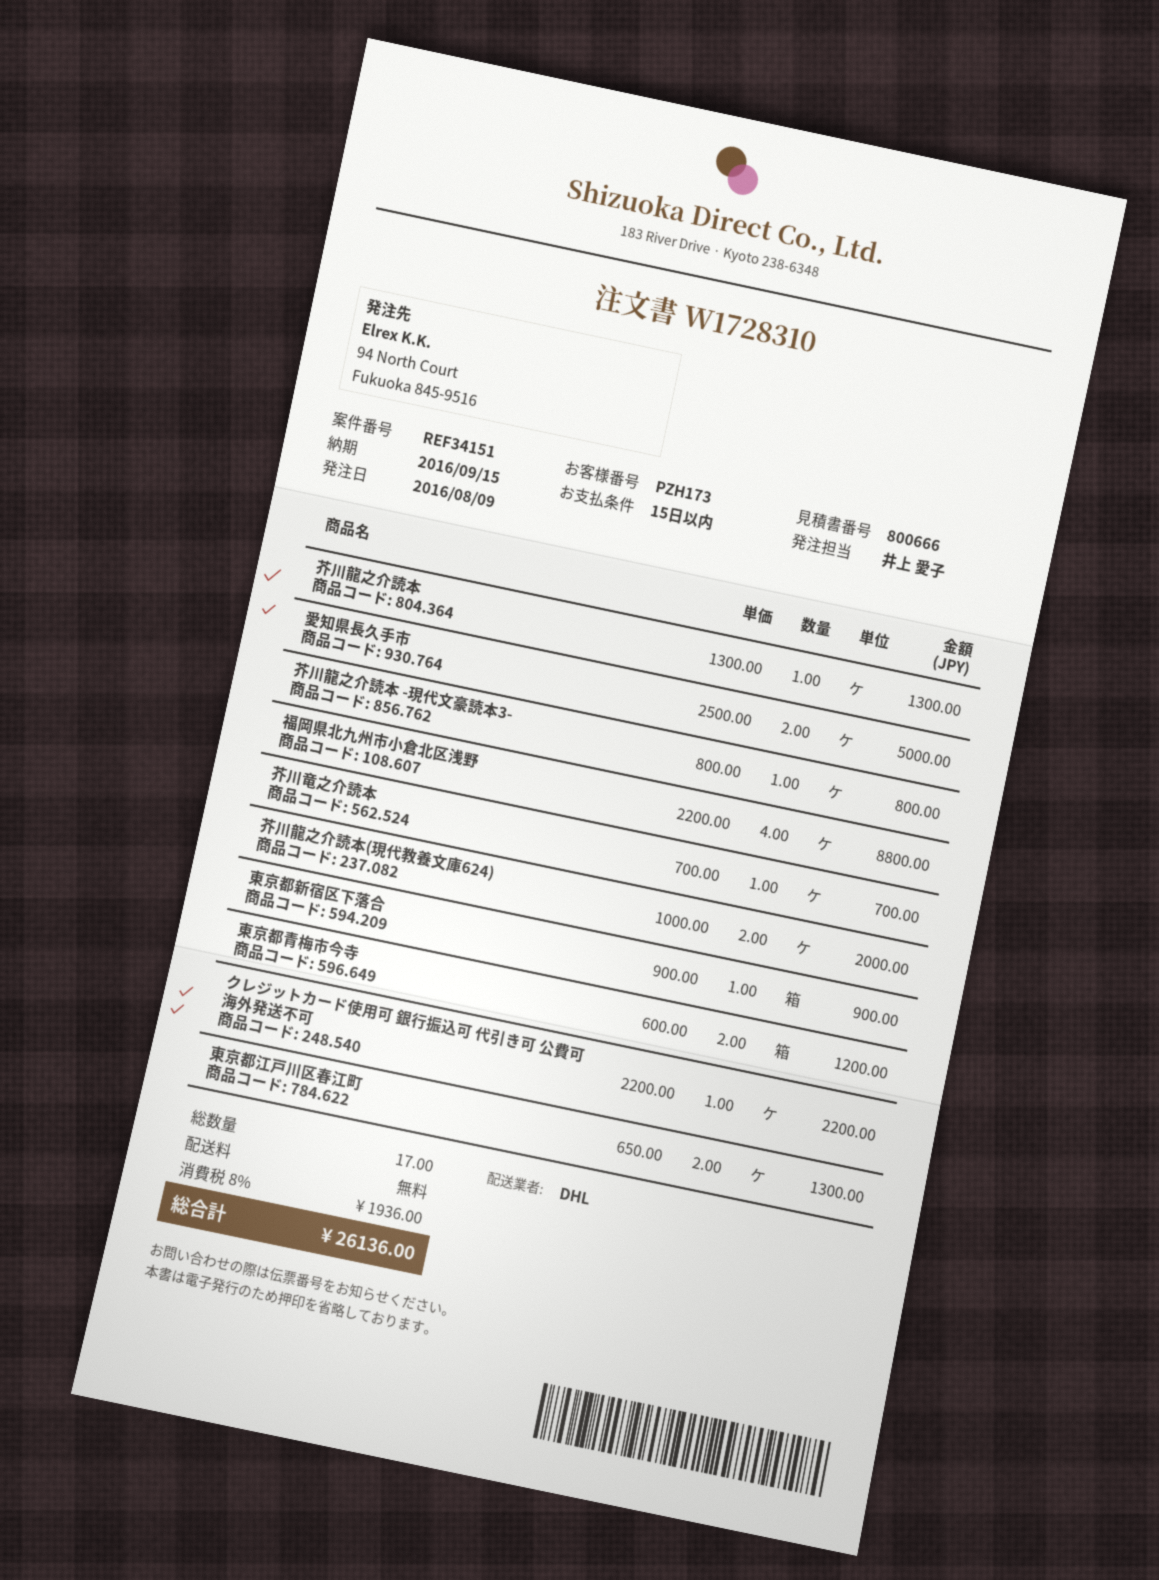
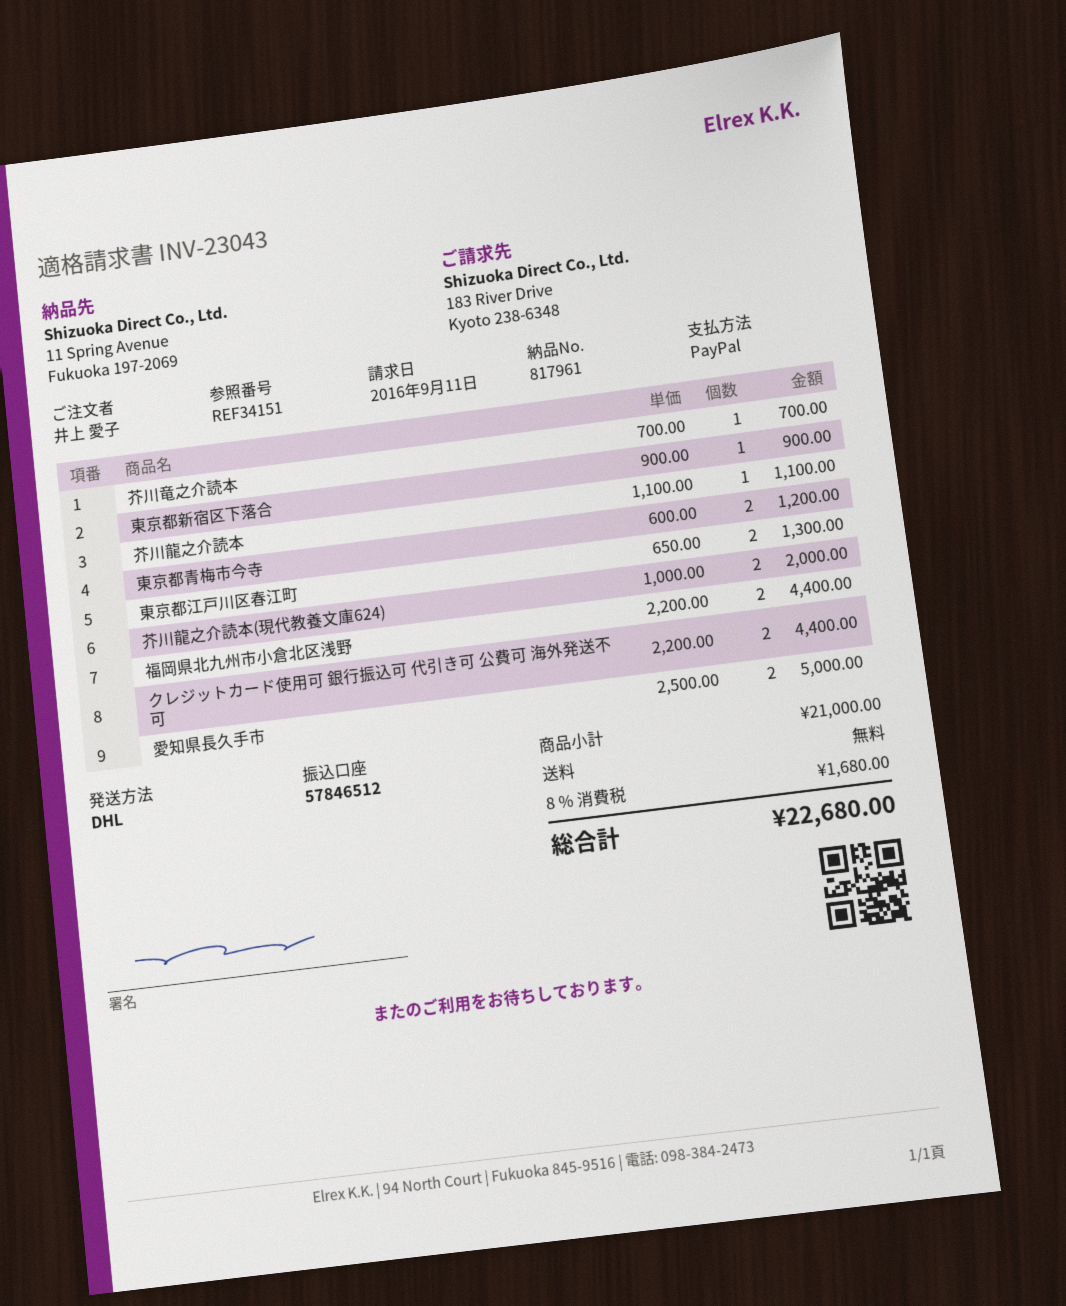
芥川龍之介読本: 1 x 1300.00 = 1300.00 -> 1 x 1100.00 = 1100.00
芥川龍之介読本 -現代文豪読本3-: 1 x 800.00 = 800.00 -> none
福岡県北九州市小倉北区浅野: 4 x 2200.00 = 8800.00 -> 2 x 2200.00 = 4400.00
クレジットカード使用可 銀行振込可 代引き可 公費可 海外発送不可: 1 x 2200.00 = 2200.00 -> 2 x 2200.00 = 4400.00
tax: 8% = 1936.00 -> 8% = 1680.00
total: 26136.00 -> 22680.00

